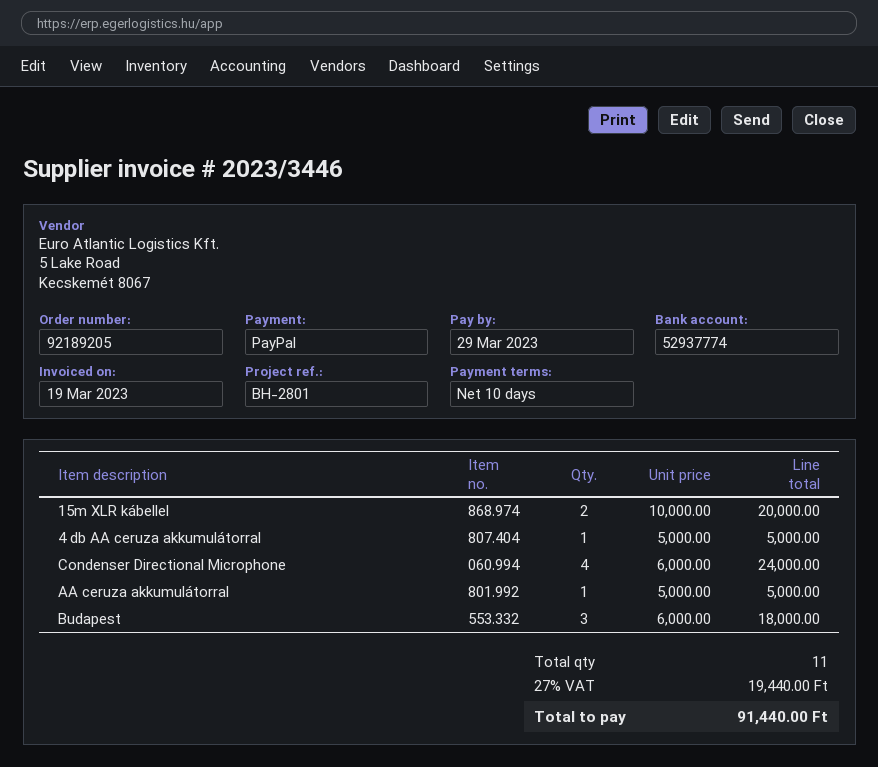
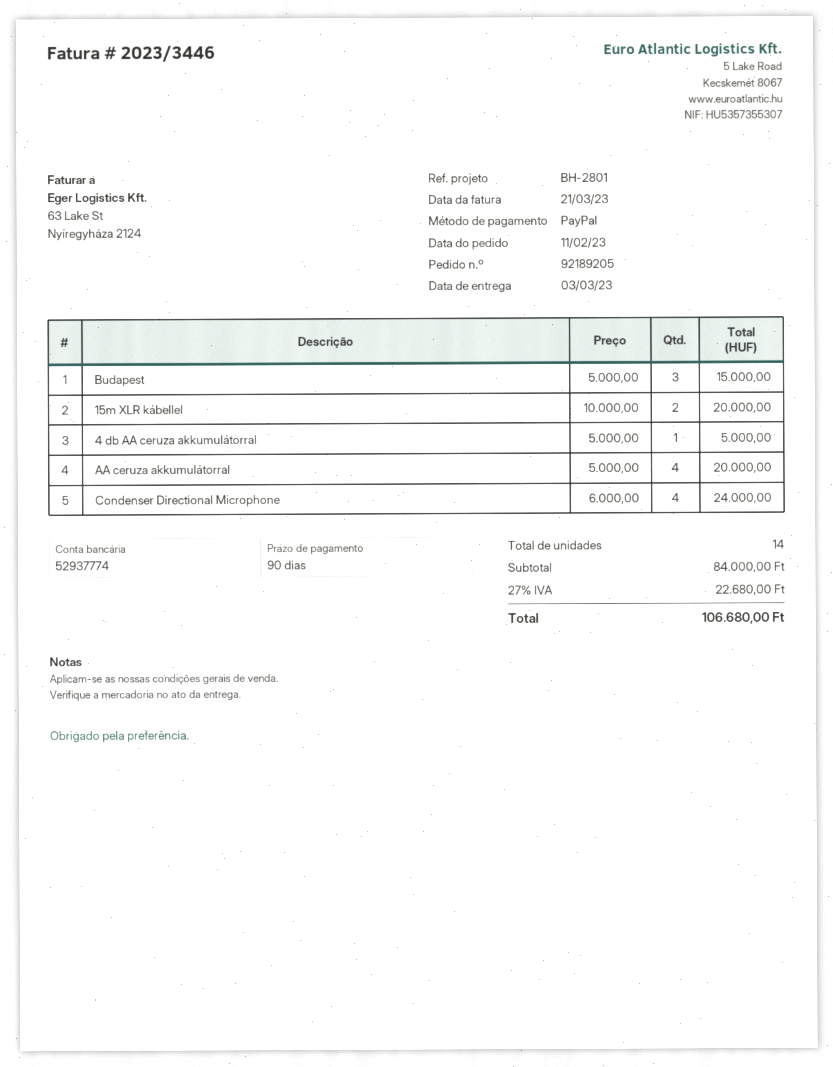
invoice date: 2023-03-19 -> 2023-03-21
payment terms: 10 days -> 90 days
AA ceruza akkumulátorral: 1 x 5000.00 = 5000.00 -> 4 x 5000.00 = 20000.00
Budapest: 3 x 6000.00 = 18000.00 -> 3 x 5000.00 = 15000.00
total quantity: 11 -> 14
tax: 27% = 19440.00 -> 27% = 22680.00
total: 91440.00 -> 106680.00

